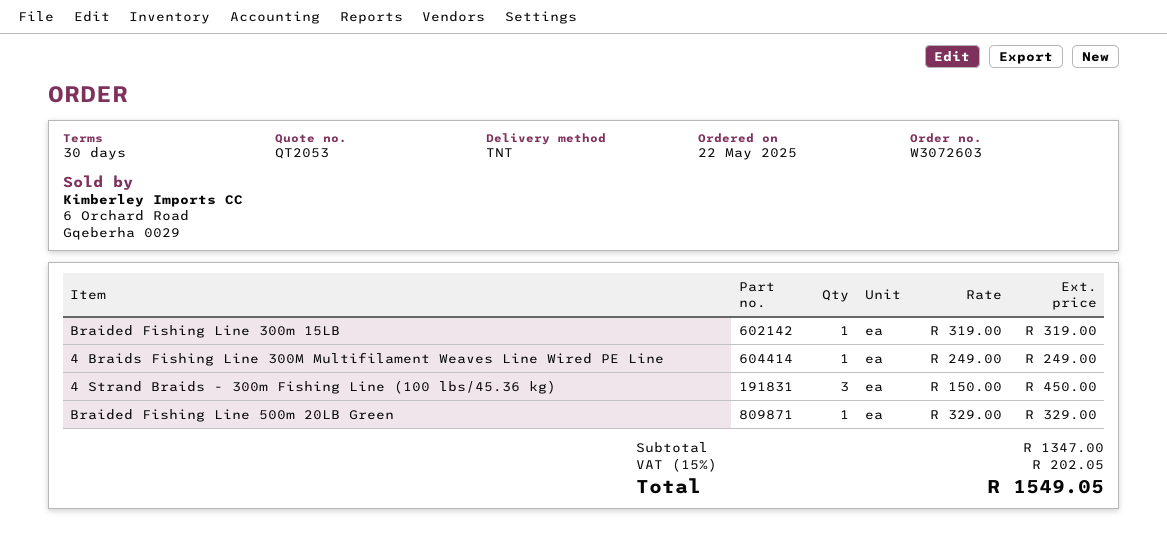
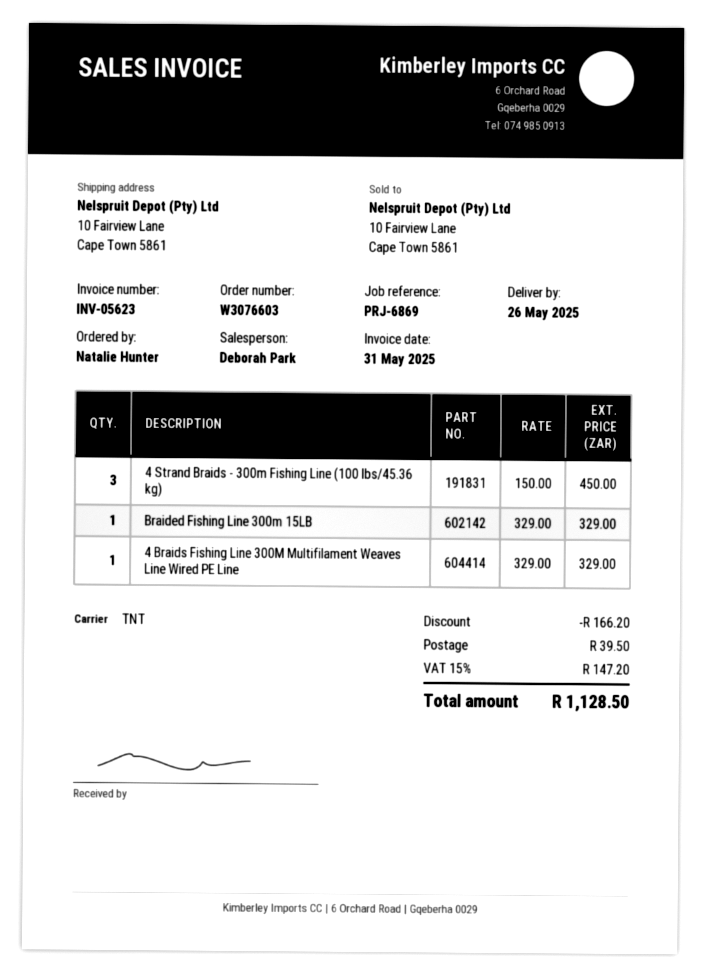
order number: W3072603 -> W3076603
Braided Fishing Line 300m 15LB: 1 x 319.00 = 319.00 -> 1 x 329.00 = 329.00
4 Braids Fishing Line 300M Multifilament Weaves Line Wired PE Line: 1 x 249.00 = 249.00 -> 1 x 329.00 = 329.00
Braided Fishing Line 500m 20LB Green: 1 x 329.00 = 329.00 -> none
discount: none -> 166.20
shipping: none -> 39.50
tax: 15% = 202.05 -> 15% = 147.20
total: 1549.05 -> 1128.50

